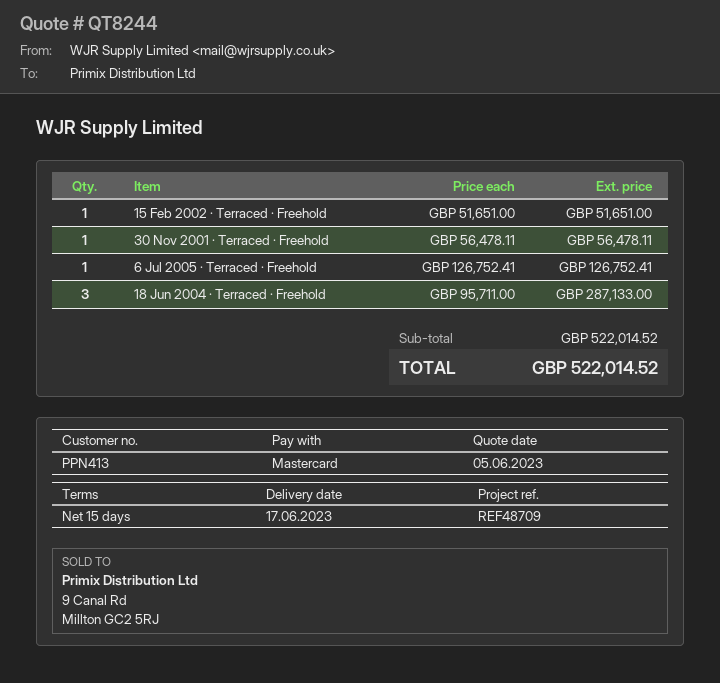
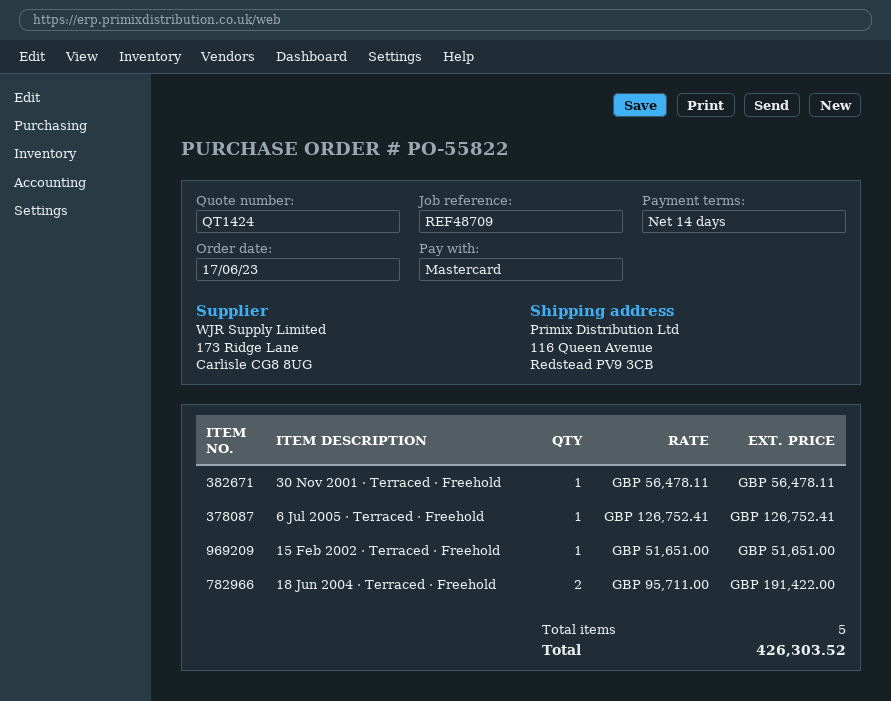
quote number: QT8244 -> QT1424
payment terms: 15 days -> 14 days
18 Jun 2004 · Terraced · Freehold: 3 x 95711.00 = 287133.00 -> 2 x 95711.00 = 191422.00
total: 522014.52 -> 426303.52

